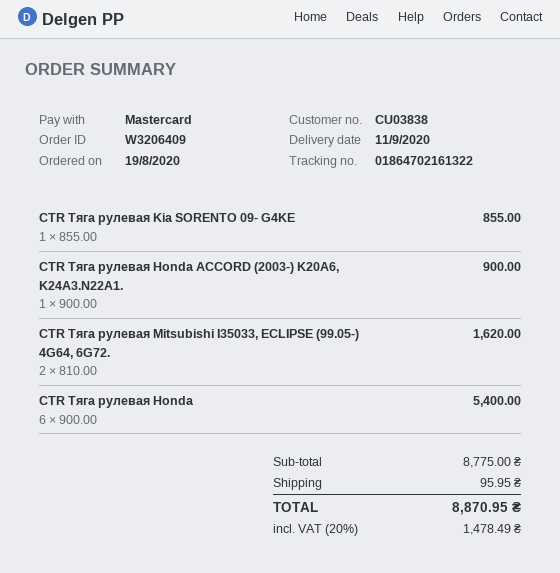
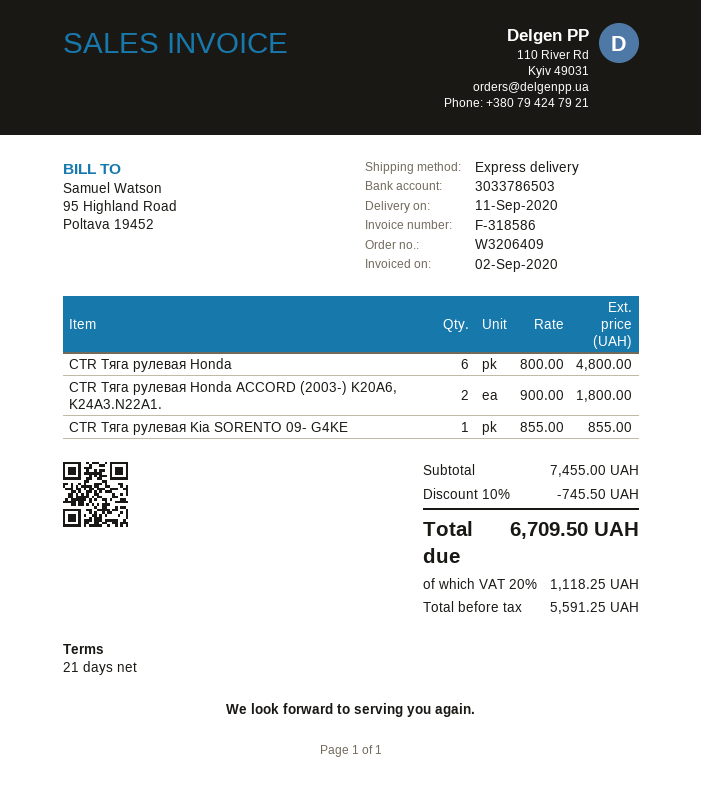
CTR Тяга рулевая Honda ACCORD (2003-) K20A6, K24A3.N22A1.: 1 x 900.00 = 900.00 -> 2 x 900.00 = 1800.00
CTR Тяга рулевая Mitsubishi I35033, ECLIPSE (99.05-) 4G64, 6G72.: 2 x 810.00 = 1620.00 -> none
CTR Тяга рулевая Honda: 6 x 900.00 = 5400.00 -> 6 x 800.00 = 4800.00
subtotal: 8775.00 -> 7455.00
discount: none -> 10% = 745.50
shipping: 95.95 -> none
tax: 20% = 1478.49 -> 20% = 1118.25
total: 8870.95 -> 6709.50

